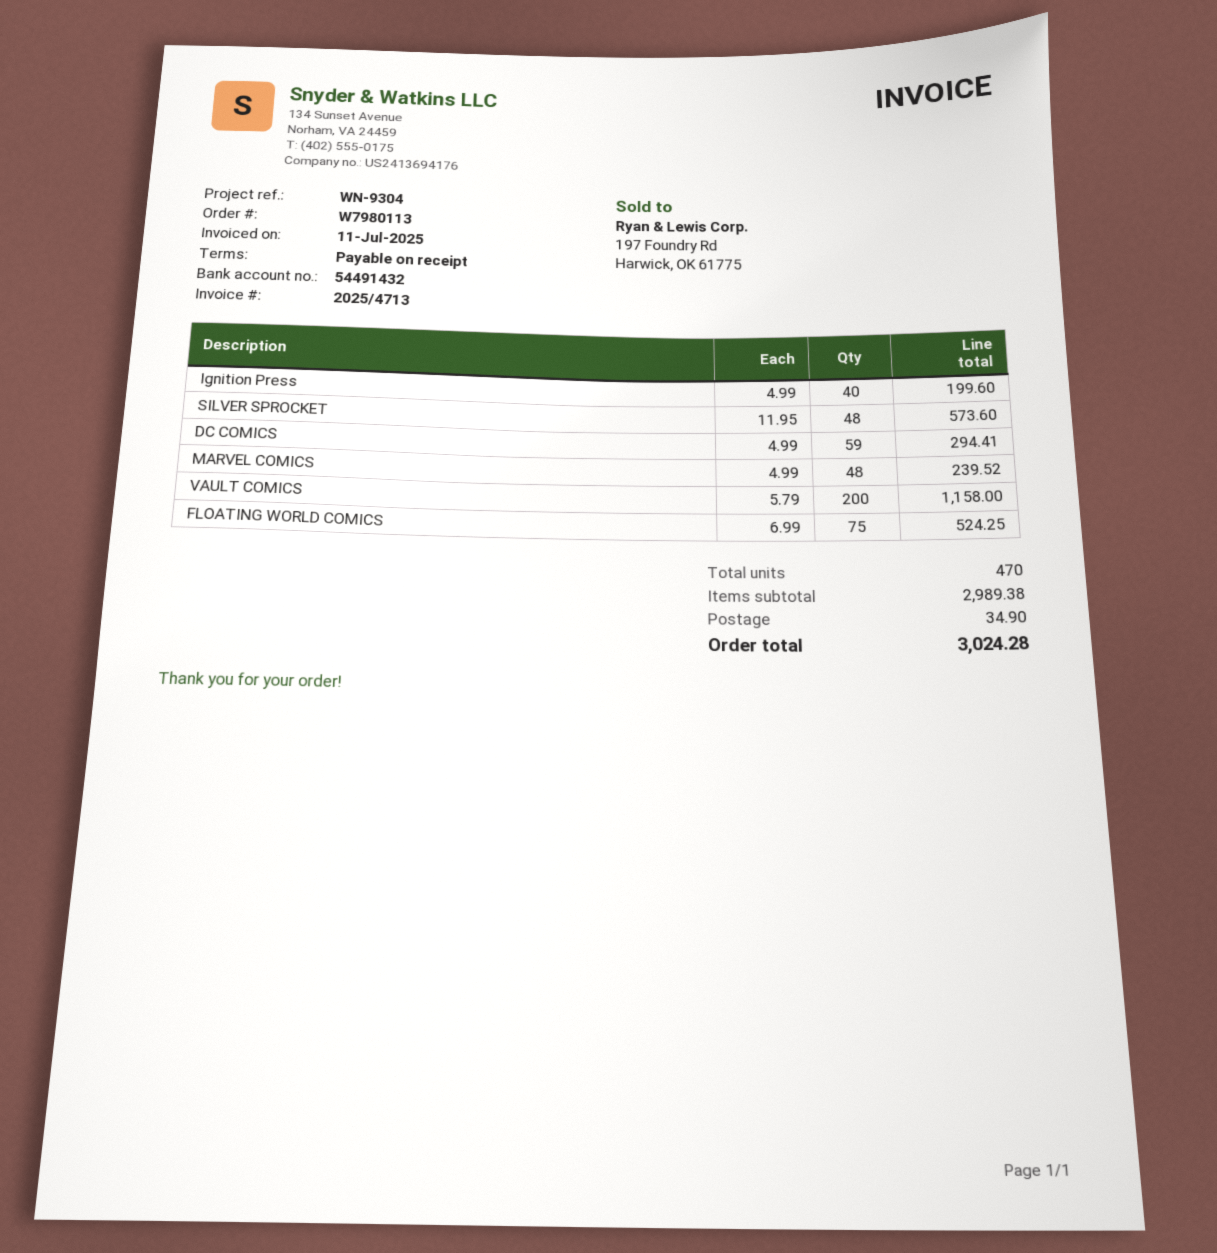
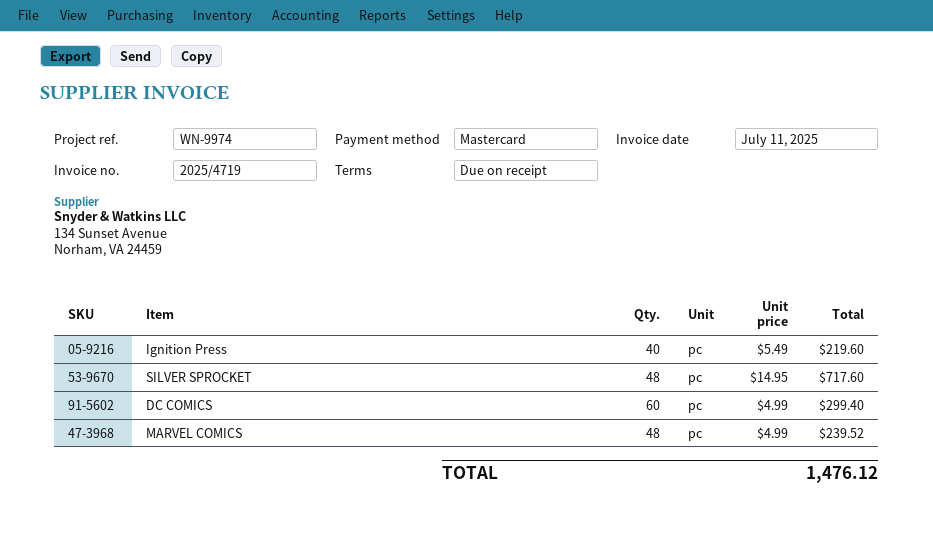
invoice number: 2025/4713 -> 2025/4719
reference: WN-9304 -> WN-9974
Ignition Press: 40 x 4.99 = 199.60 -> 40 x 5.49 = 219.60
SILVER SPROCKET: 48 x 11.95 = 573.60 -> 48 x 14.95 = 717.60
DC COMICS: 59 x 4.99 = 294.41 -> 60 x 4.99 = 299.40
VAULT COMICS: 200 x 5.79 = 1158.00 -> none
FLOATING WORLD COMICS: 75 x 6.99 = 524.25 -> none
shipping: 34.90 -> none
total: 3024.28 -> 1476.12

